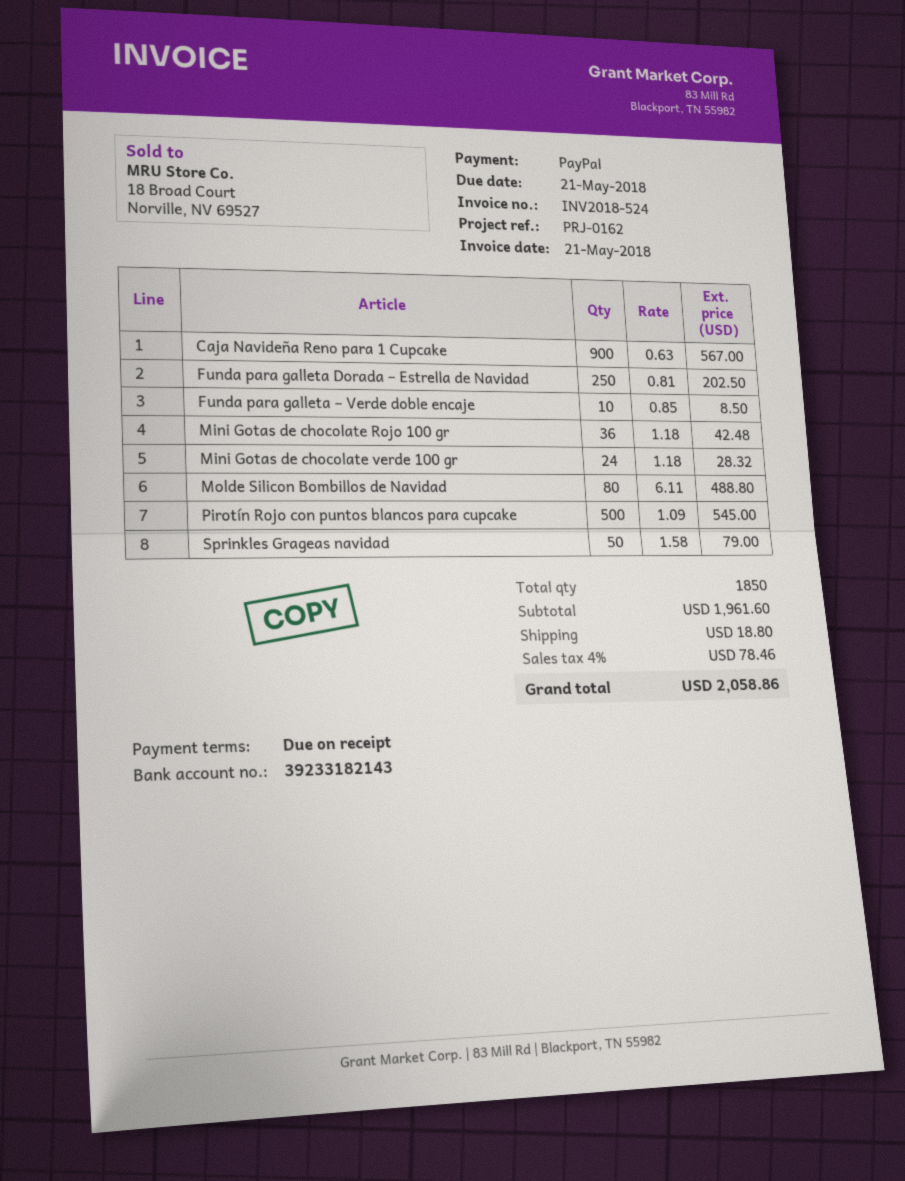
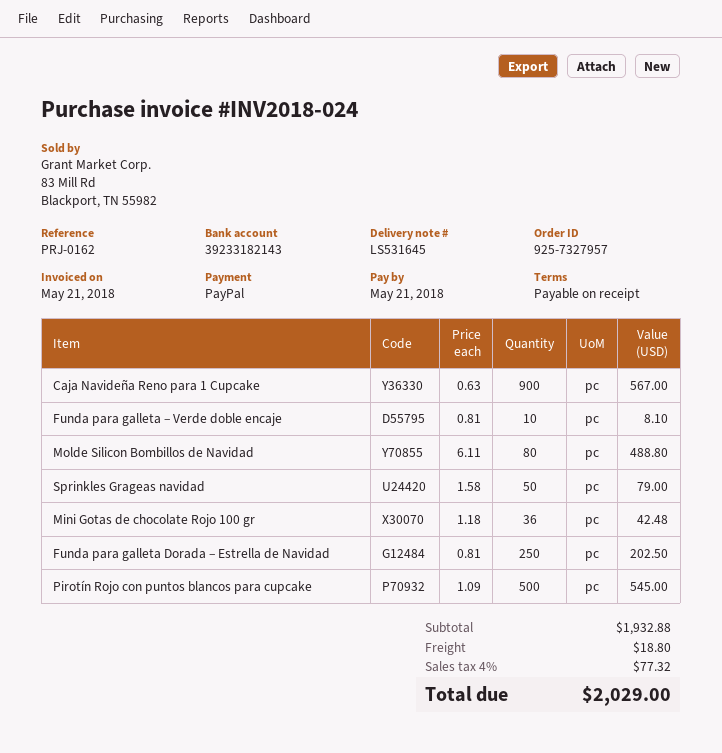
invoice number: INV2018-524 -> INV2018-024
Funda para galleta – Verde doble encaje: 10 x 0.85 = 8.50 -> 10 x 0.81 = 8.10
Mini Gotas de chocolate verde 100 gr: 24 x 1.18 = 28.32 -> none
subtotal: 1961.60 -> 1932.88
tax: 4% = 78.46 -> 4% = 77.32
total: 2058.86 -> 2029.00

